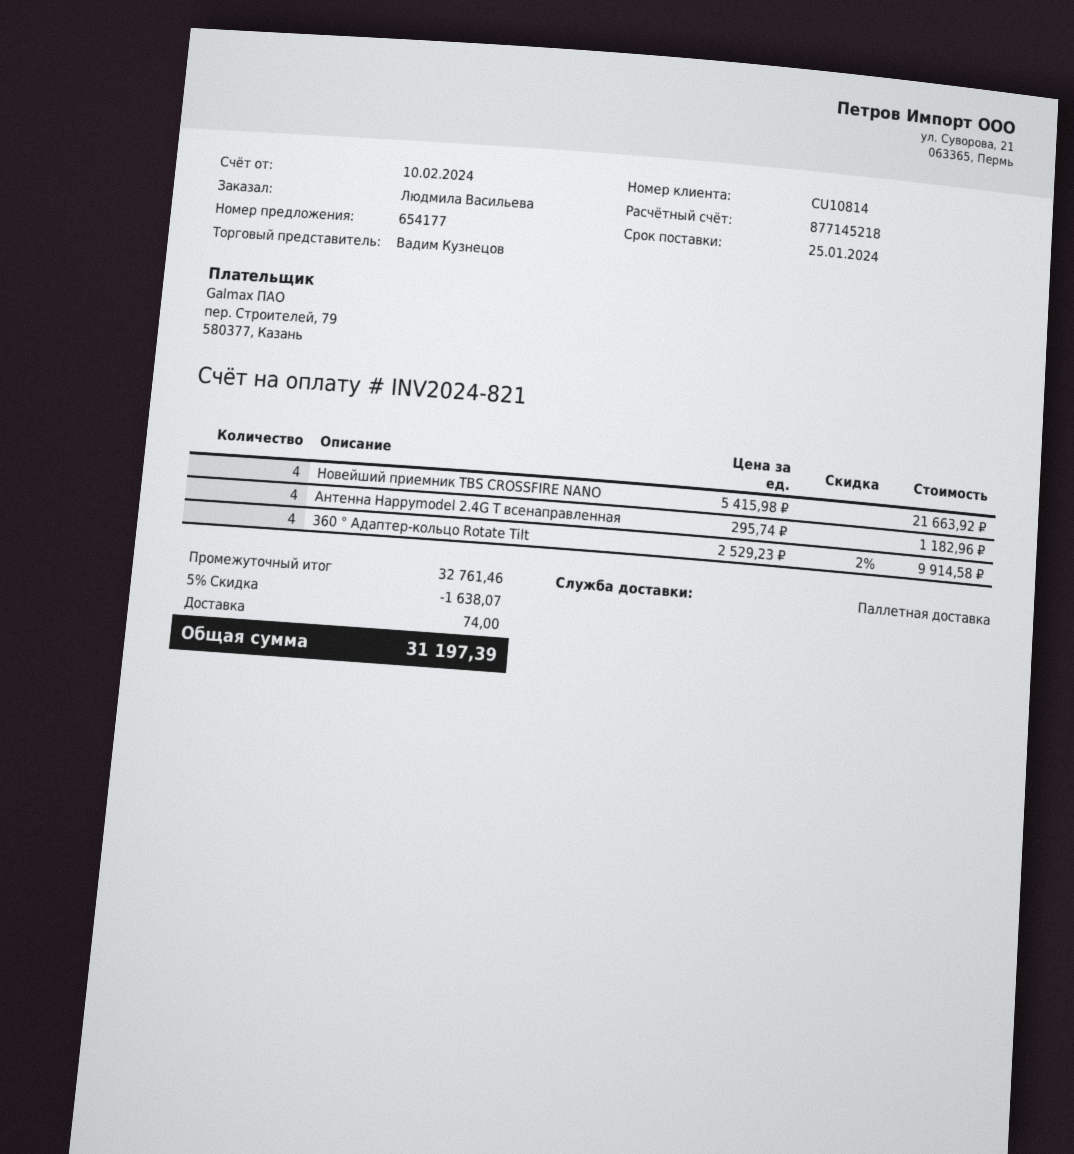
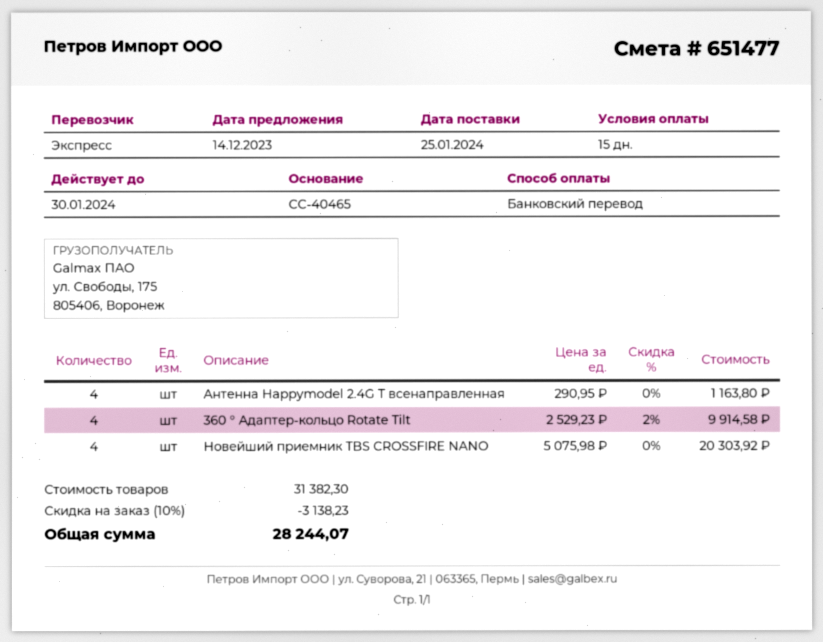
quote number: 654177 -> 651477
shipping method: pallet freight -> express
Новейший приемник TBS CROSSFIRE NANO: 4 x 5415.98 = 21663.92 -> 4 x 5075.98 = 20303.92
Антенна Happymodel 2.4G T всенаправленная: 4 x 295.74 = 1182.96 -> 4 x 290.95 = 1163.80
subtotal: 32761.46 -> 31382.30
discount: 5% = 1638.07 -> 10% = 3138.23
shipping: 74.00 -> none
total: 31197.39 -> 28244.07

